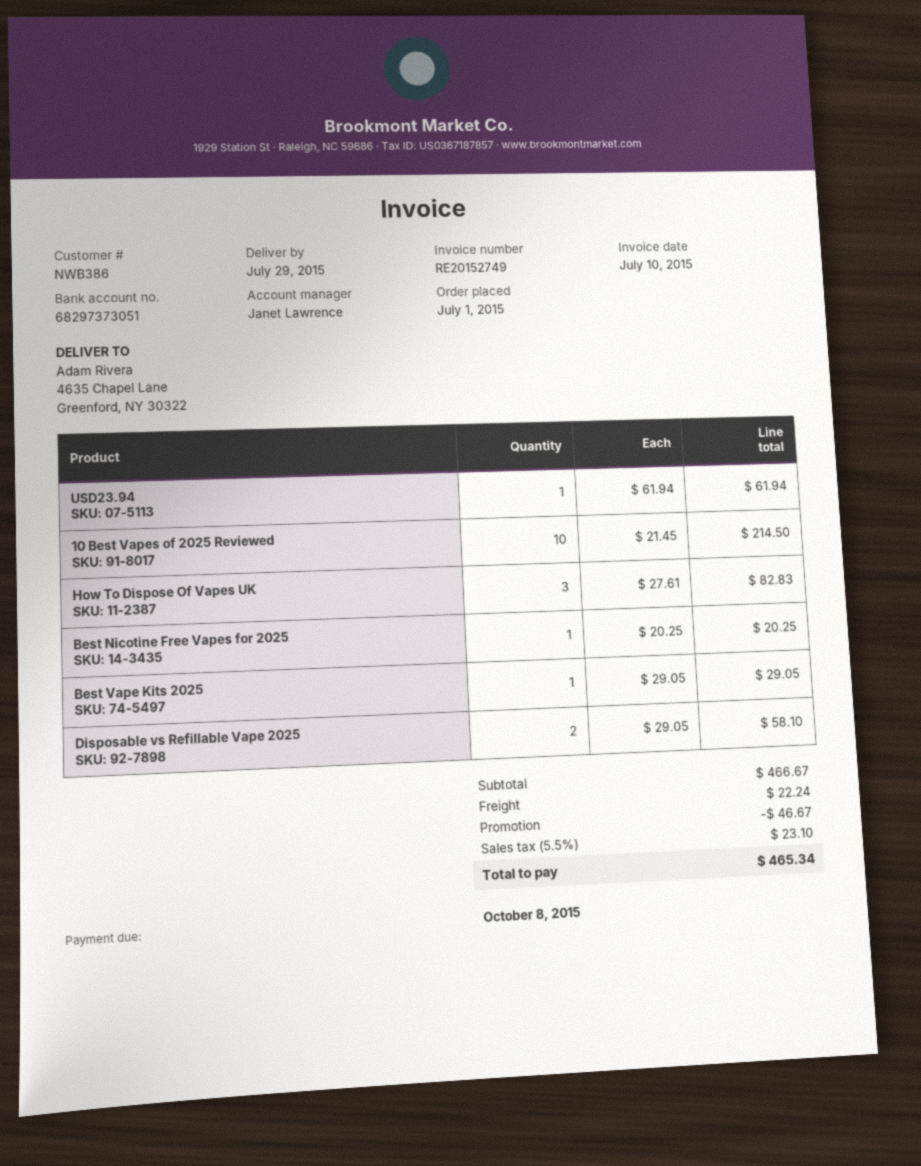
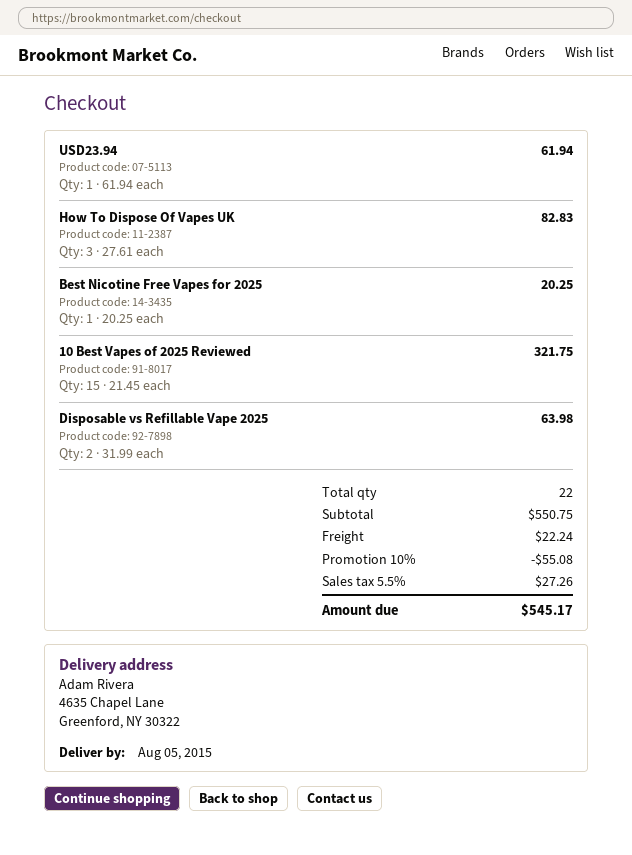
delivery date: 2015-07-29 -> 2015-08-05
10 Best Vapes of 2025 Reviewed: 10 x 21.45 = 214.50 -> 15 x 21.45 = 321.75
Best Vape Kits 2025: 1 x 29.05 = 29.05 -> none
Disposable vs Refillable Vape 2025: 2 x 29.05 = 58.10 -> 2 x 31.99 = 63.98
subtotal: 466.67 -> 550.75
discount: 46.67 -> 55.08
tax: 5.5% = 23.10 -> 5.5% = 27.26
total: 465.34 -> 545.17

